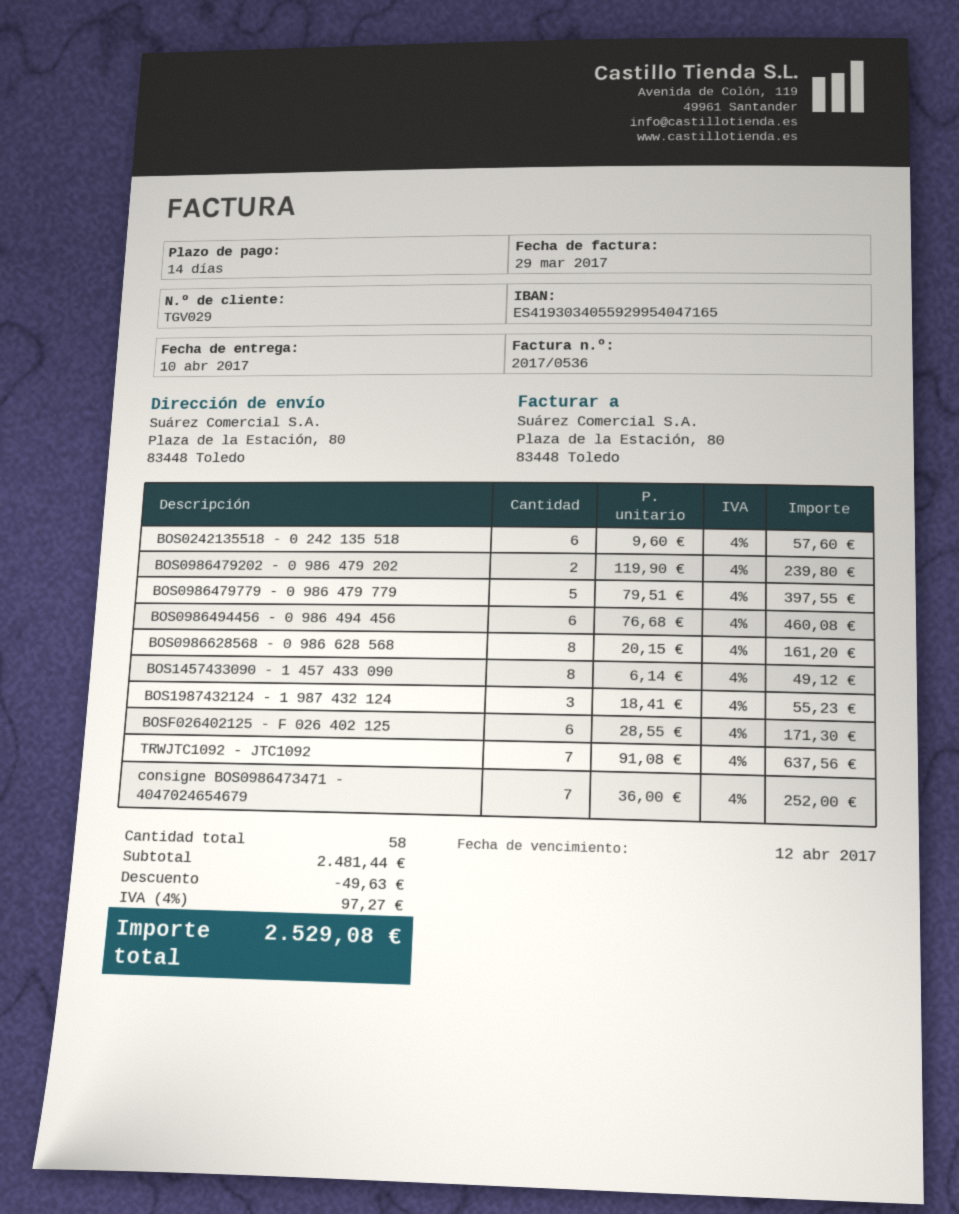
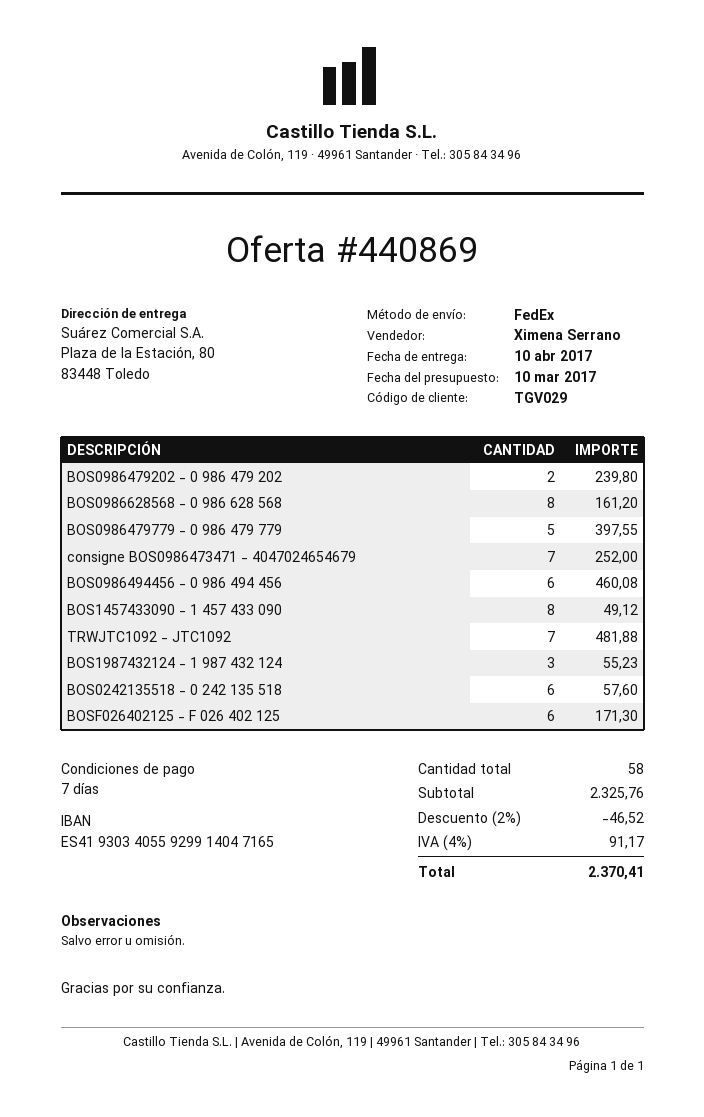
payment terms: 14 days -> 7 days
bank account: ES4193034055929954047165 -> ES4193034055929914047165
TRWJTC1092 - JTC1092: 7 for 637.56 -> 7 for 481.88
subtotal: 2481.44 -> 2325.76
discount: 49.63 -> 46.52
tax: 4% = 97.27 -> 4% = 91.17
total: 2529.08 -> 2370.41

